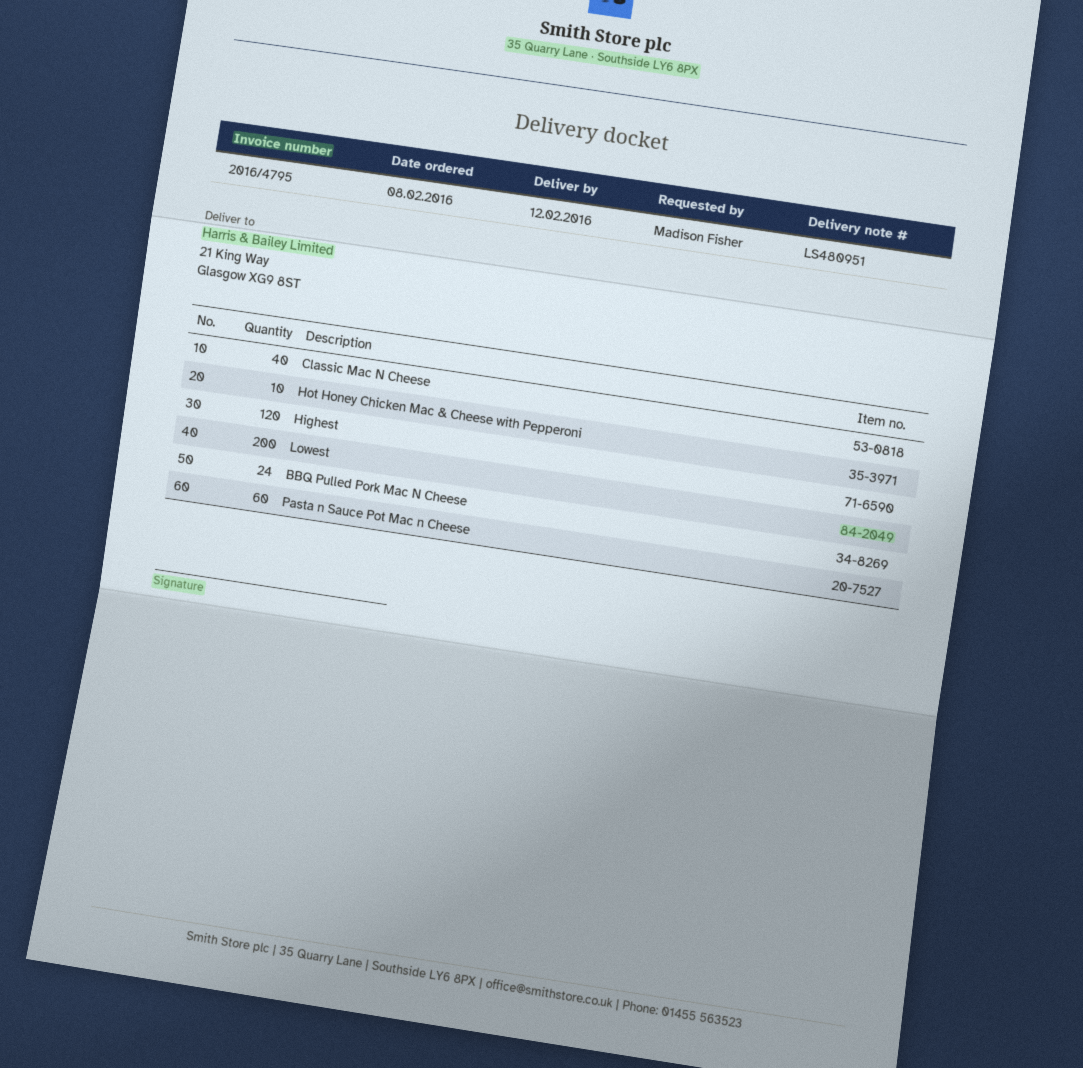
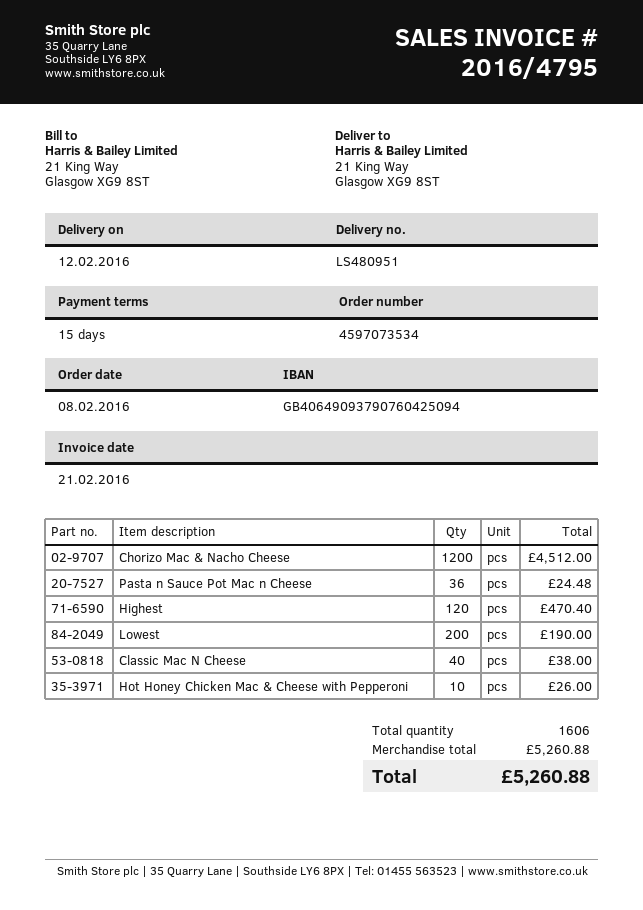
BBQ Pulled Pork Mac N Cheese: 24 -> none
Pasta n Sauce Pot Mac n Cheese: 60 -> 36
Chorizo Mac & Nacho Cheese: none -> 1200

